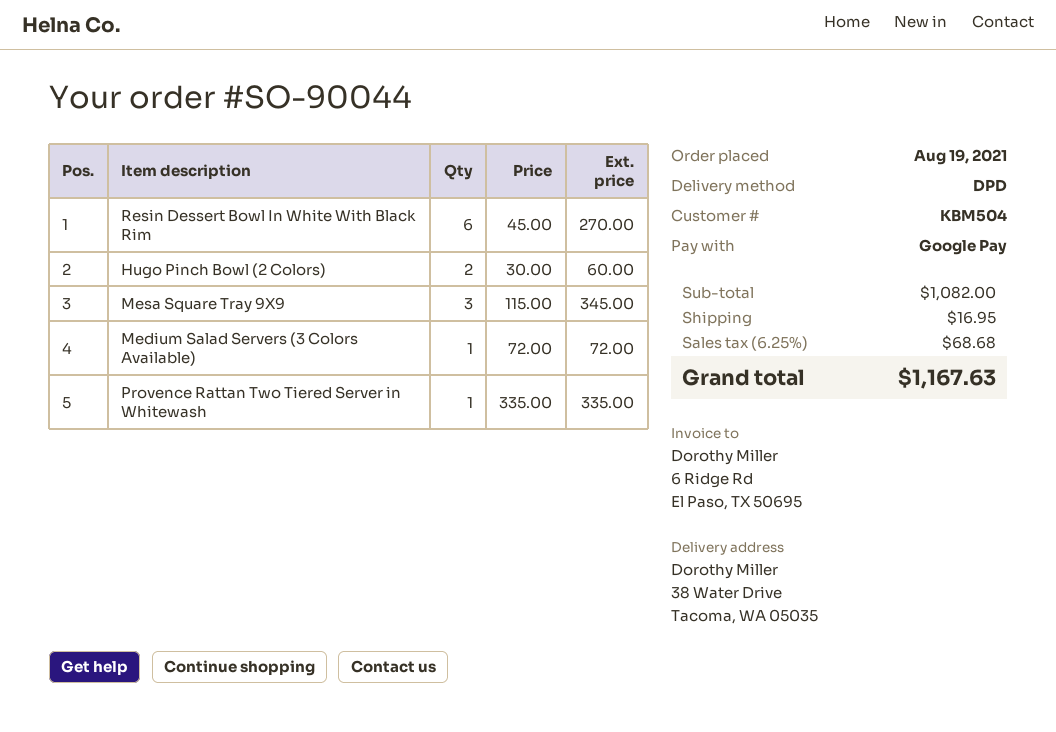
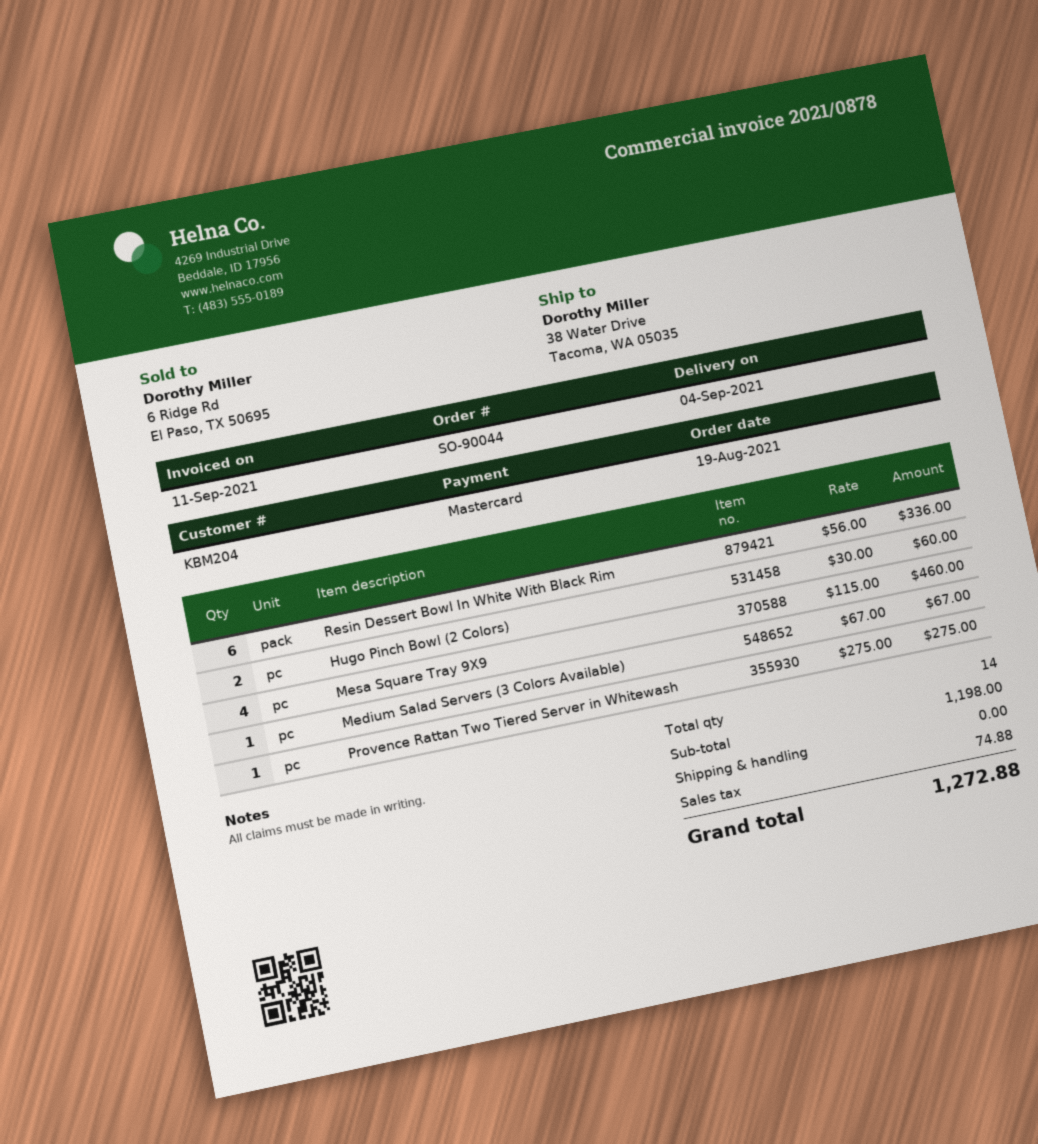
customer number: KBM504 -> KBM204
payment method: Google Pay -> Mastercard
Resin Dessert Bowl In White With Black Rim: 6 x 45.00 = 270.00 -> 6 x 56.00 = 336.00
Mesa Square Tray 9X9: 3 x 115.00 = 345.00 -> 4 x 115.00 = 460.00
Medium Salad Servers (3 Colors Available): 1 x 72.00 = 72.00 -> 1 x 67.00 = 67.00
Provence Rattan Two Tiered Server in Whitewash: 1 x 335.00 = 335.00 -> 1 x 275.00 = 275.00
subtotal: 1082.00 -> 1198.00
shipping: 16.95 -> 0.00
tax: 68.68 -> 74.88
total: 1167.63 -> 1272.88

